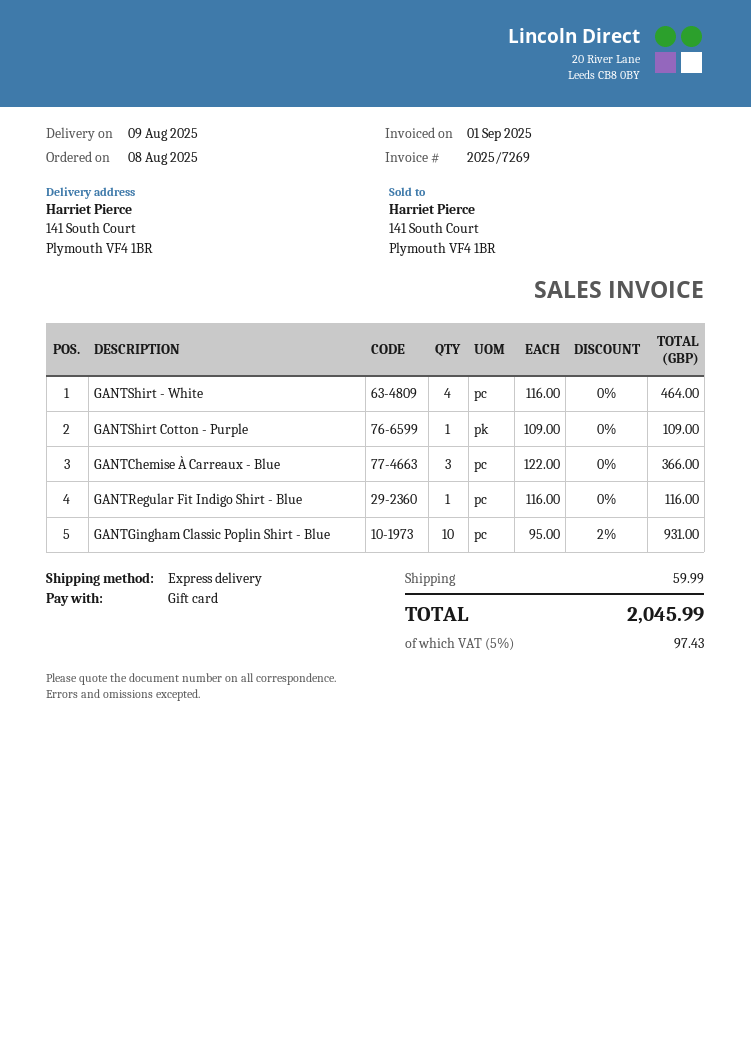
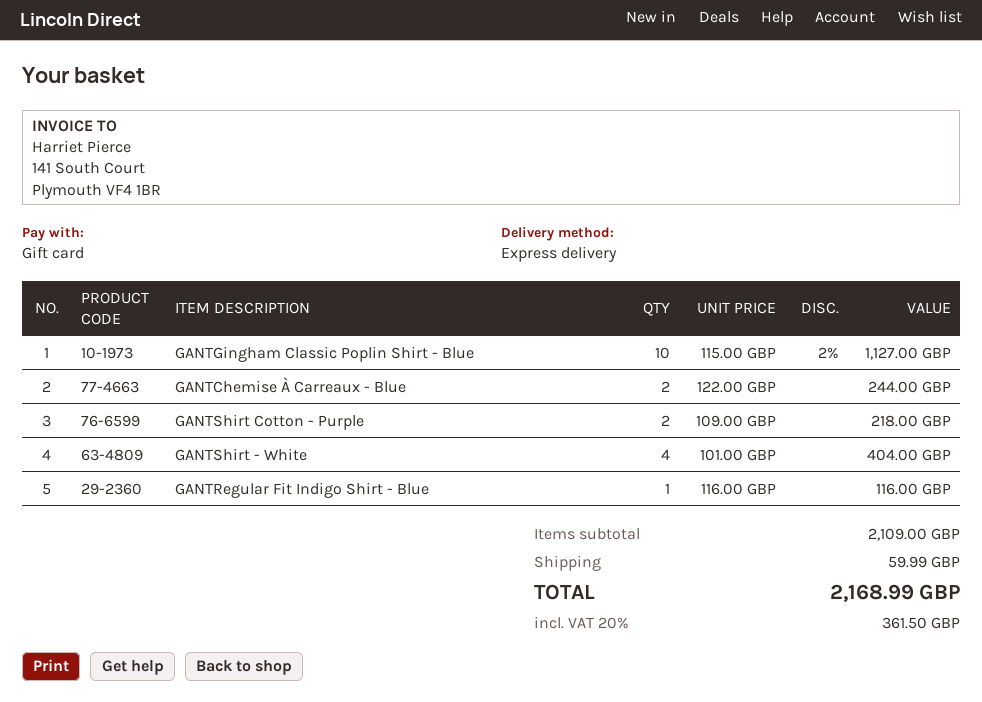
GANTShirt - White: 4 x 116.00 = 464.00 -> 4 x 101.00 = 404.00
GANTShirt Cotton - Purple: 1 x 109.00 = 109.00 -> 2 x 109.00 = 218.00
GANTChemise À Carreaux - Blue: 3 x 122.00 = 366.00 -> 2 x 122.00 = 244.00
GANTGingham Classic Poplin Shirt - Blue: 10 x 95.00 - 2% = 931.00 -> 10 x 115.00 - 2% = 1127.00
tax: 5% = 97.43 -> 20% = 361.50
total: 2045.99 -> 2168.99

